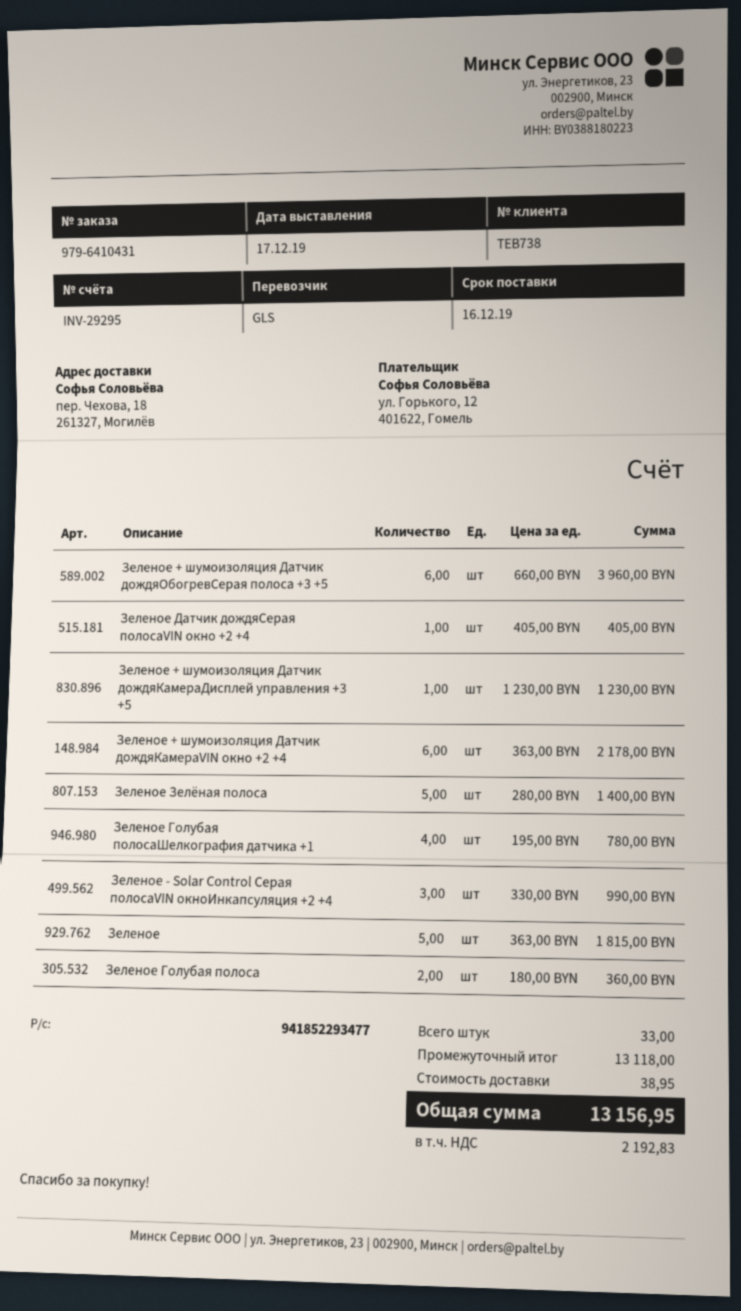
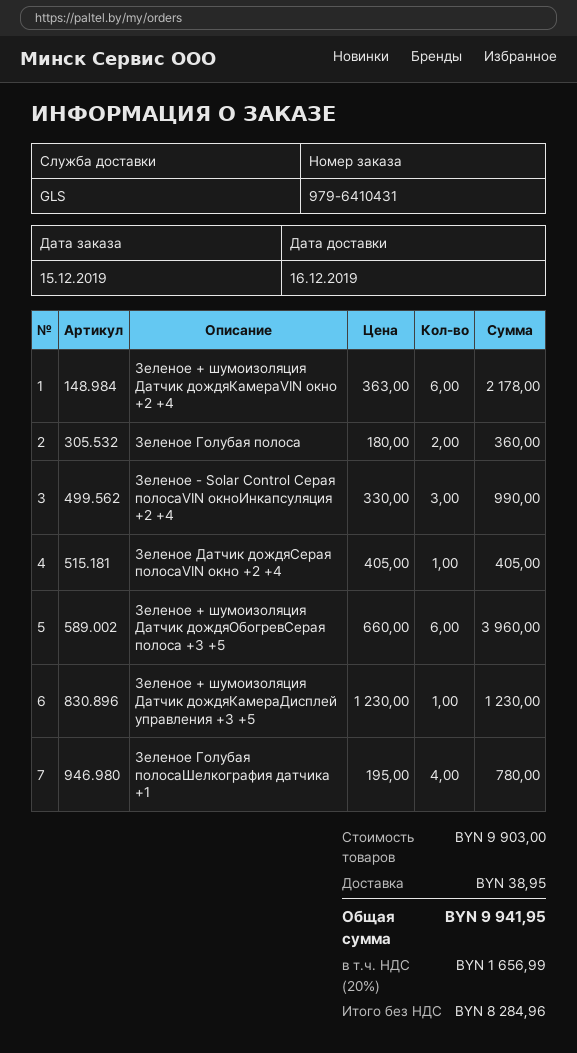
Зеленое Зелёная полоса: 5 x 280.00 = 1400.00 -> none
Зеленое: 5 x 363.00 = 1815.00 -> none
subtotal: 13118.00 -> 9903.00
tax: 2192.83 -> 1656.99
total: 13156.95 -> 9941.95

